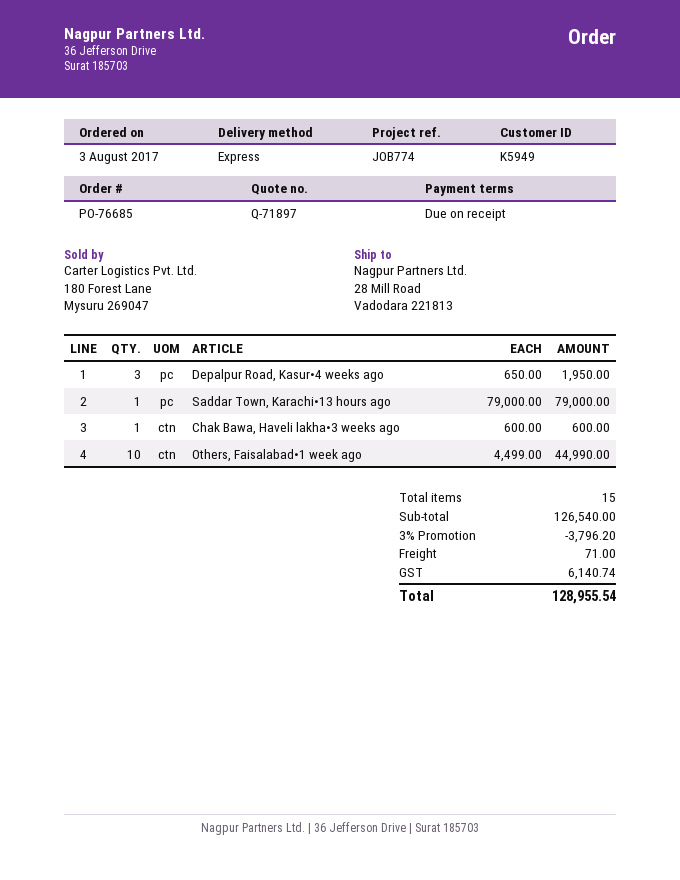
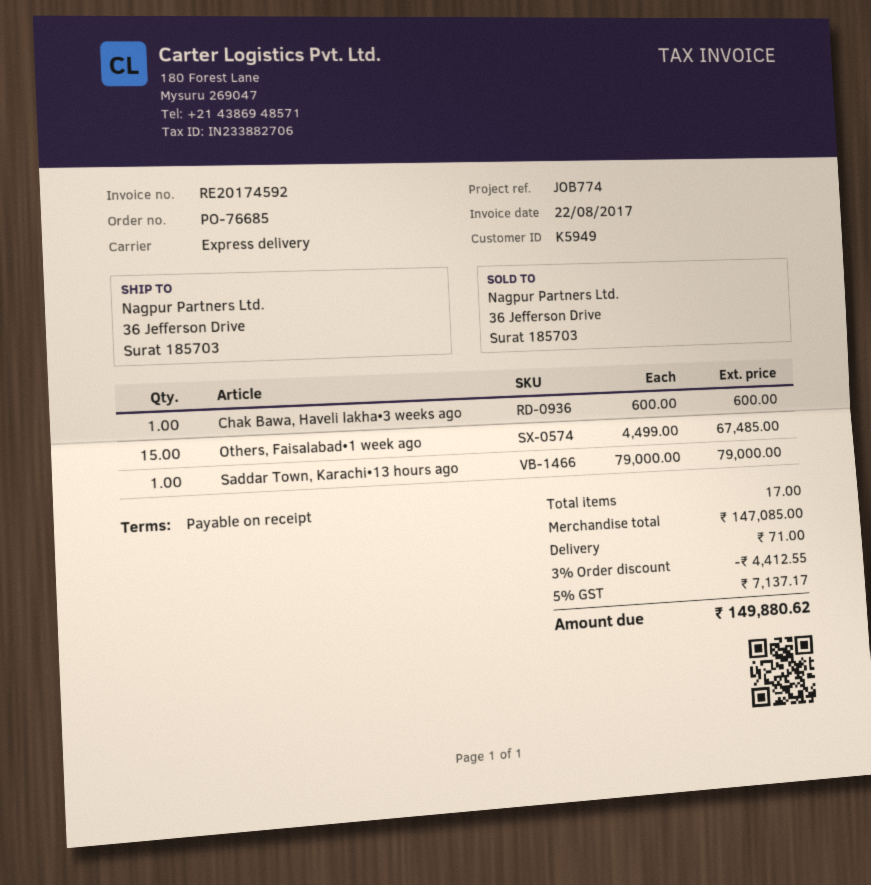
ship to: 28 Mill Road, Vadodara 221813 -> 36 Jefferson Drive, Surat 185703
Depalpur Road, Kasur•4 weeks ago: 3 x 650.00 = 1950.00 -> none
Others, Faisalabad•1 week ago: 10 x 4499.00 = 44990.00 -> 15 x 4499.00 = 67485.00
total quantity: 15 -> 17
subtotal: 126540.00 -> 147085.00
discount: 3% = 3796.20 -> 3% = 4412.55
tax: 6140.74 -> 7137.17
total: 128955.54 -> 149880.62

